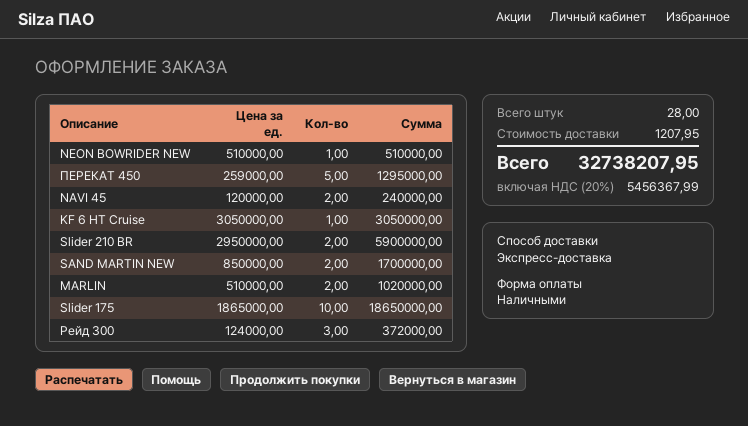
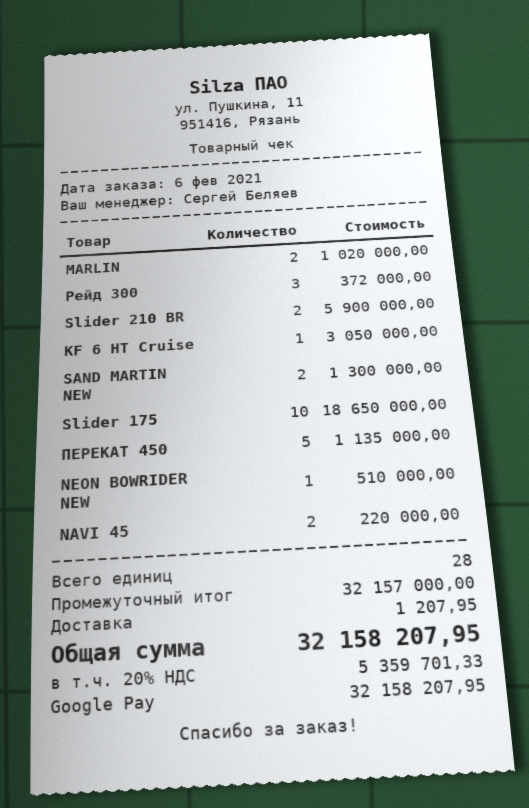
payment method: cash -> Google Pay
ПЕРЕКАТ 450: 5 for 1295000.00 -> 5 for 1135000.00
NAVI 45: 2 for 240000.00 -> 2 for 220000.00
SAND MARTIN NEW: 2 for 1700000.00 -> 2 for 1300000.00
tax: 20% = 5456367.99 -> 20% = 5359701.33
total: 32738207.95 -> 32158207.95

